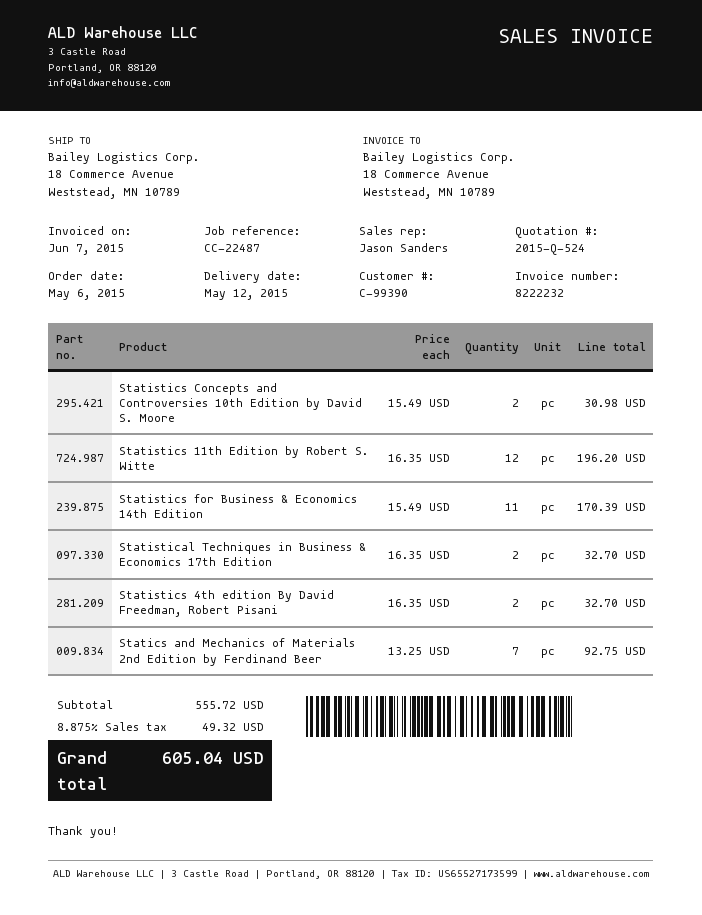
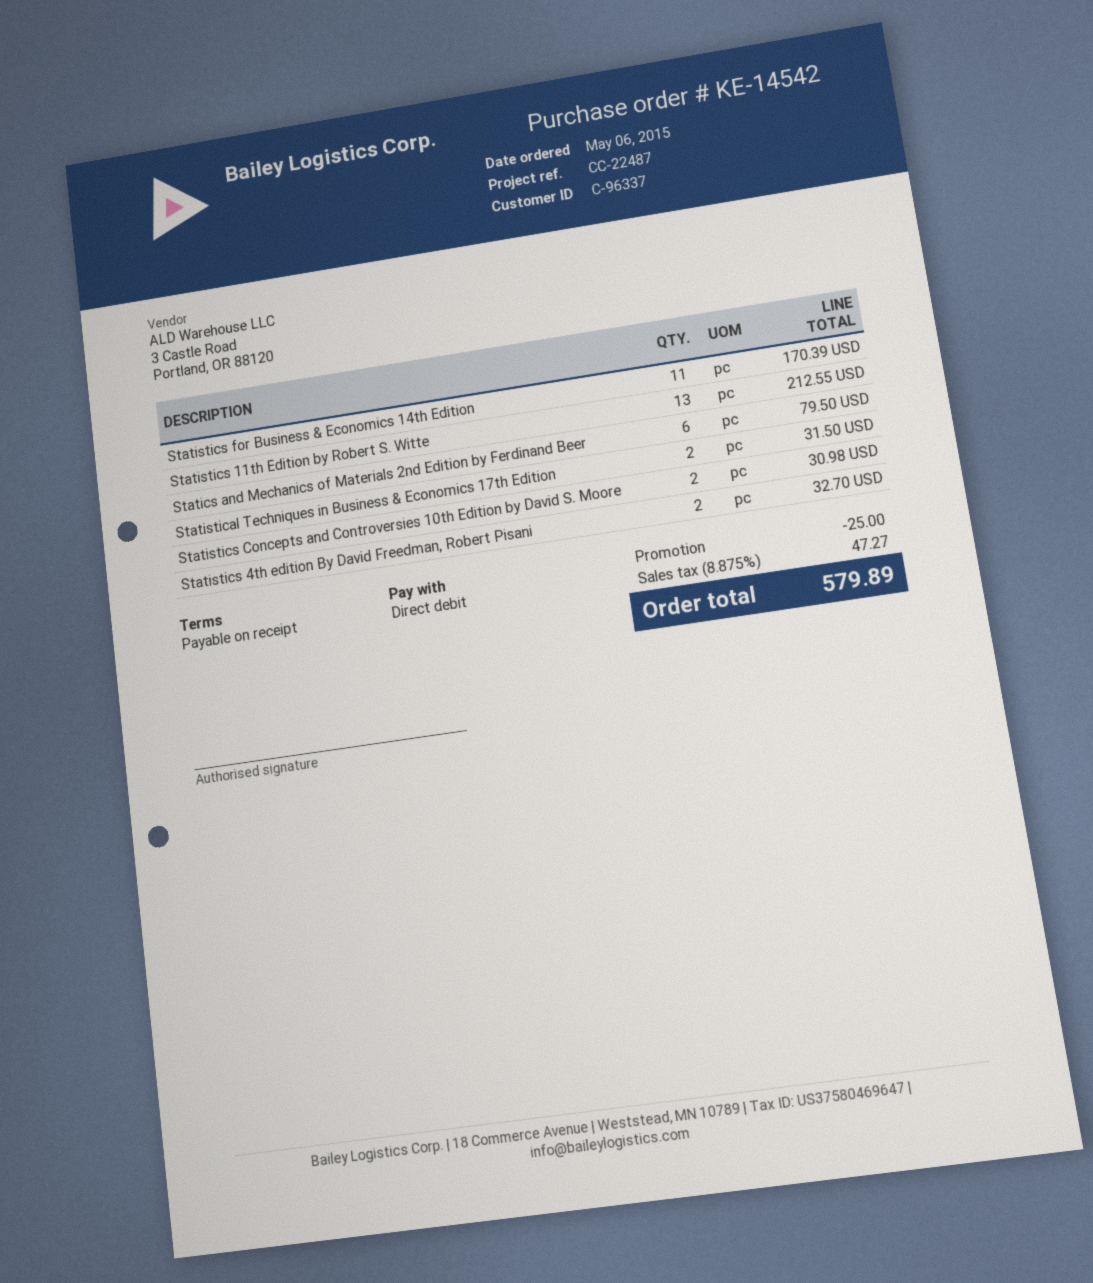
customer number: C-99390 -> C-96337
Statistics 11th Edition by Robert S. Witte: 12 for 196.20 -> 13 for 212.55
Statistical Techniques in Business & Economics 17th Edition: 2 for 32.70 -> 2 for 31.50
Statics and Mechanics of Materials 2nd Edition by Ferdinand Beer: 7 for 92.75 -> 6 for 79.50
discount: none -> 25.00
tax: 8.875% = 49.32 -> 8.875% = 47.27
total: 605.04 -> 579.89

